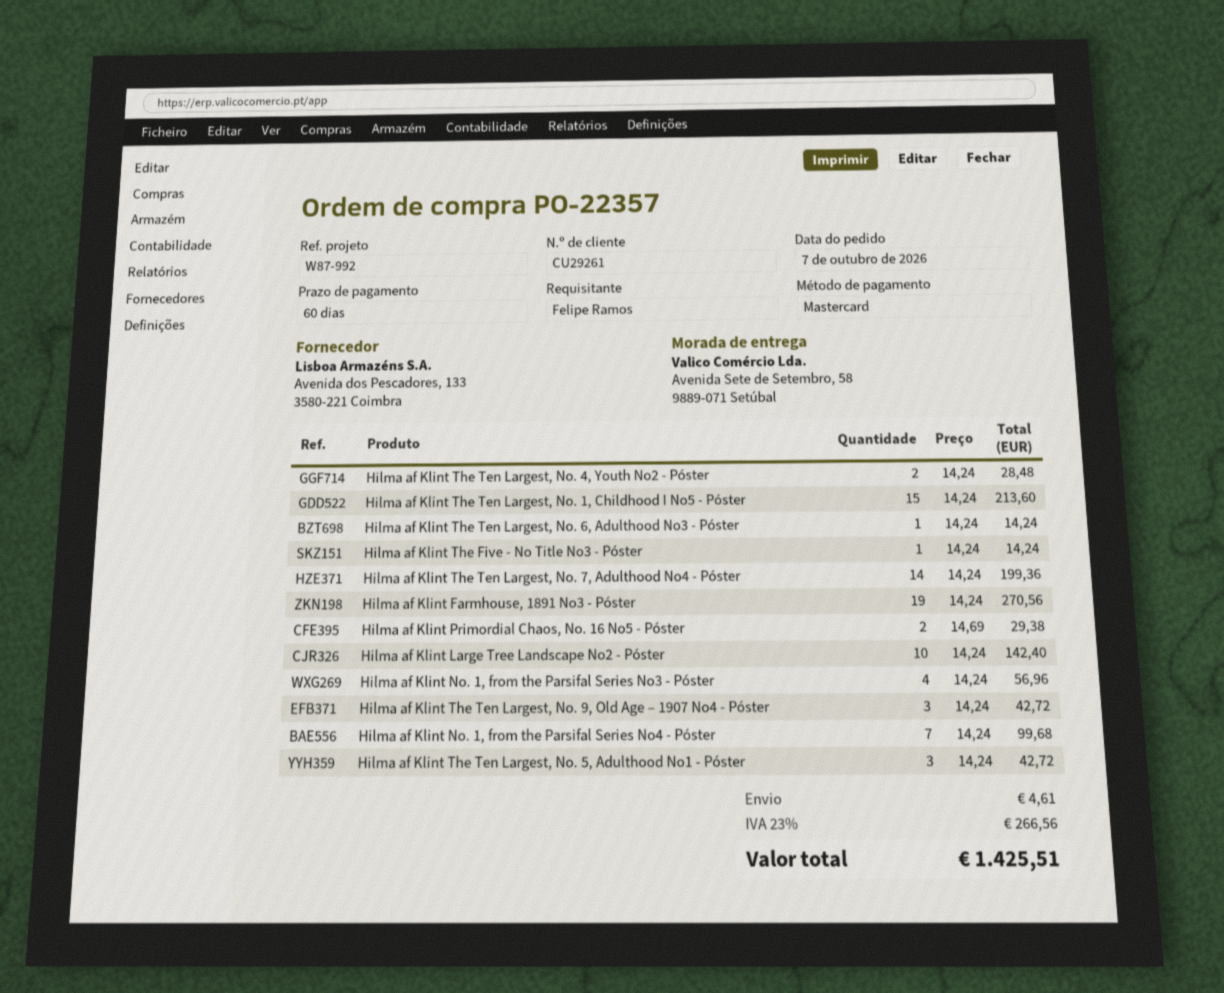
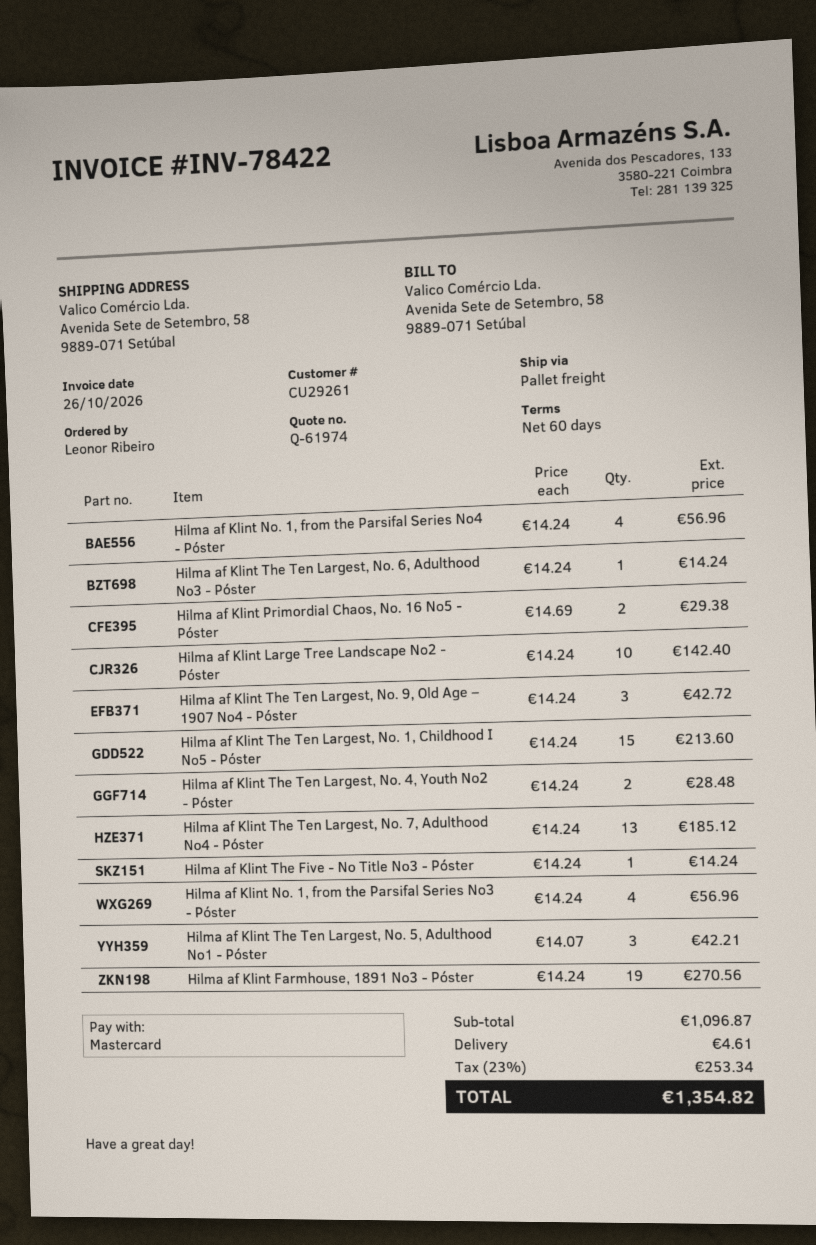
ordered by: Felipe Ramos -> Leonor Ribeiro
Hilma af Klint The Ten Largest, No. 7, Adulthood No4 - Póster: 14 x 14.24 = 199.36 -> 13 x 14.24 = 185.12
Hilma af Klint No. 1, from the Parsifal Series No4 - Póster: 7 x 14.24 = 99.68 -> 4 x 14.24 = 56.96
Hilma af Klint The Ten Largest, No. 5, Adulthood No1 - Póster: 3 x 14.24 = 42.72 -> 3 x 14.07 = 42.21
tax: 23% = 266.56 -> 23% = 253.34
total: 1425.51 -> 1354.82

